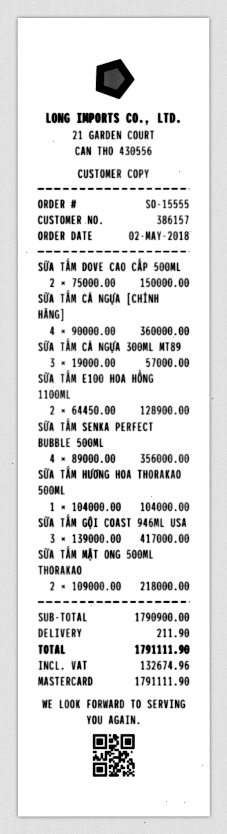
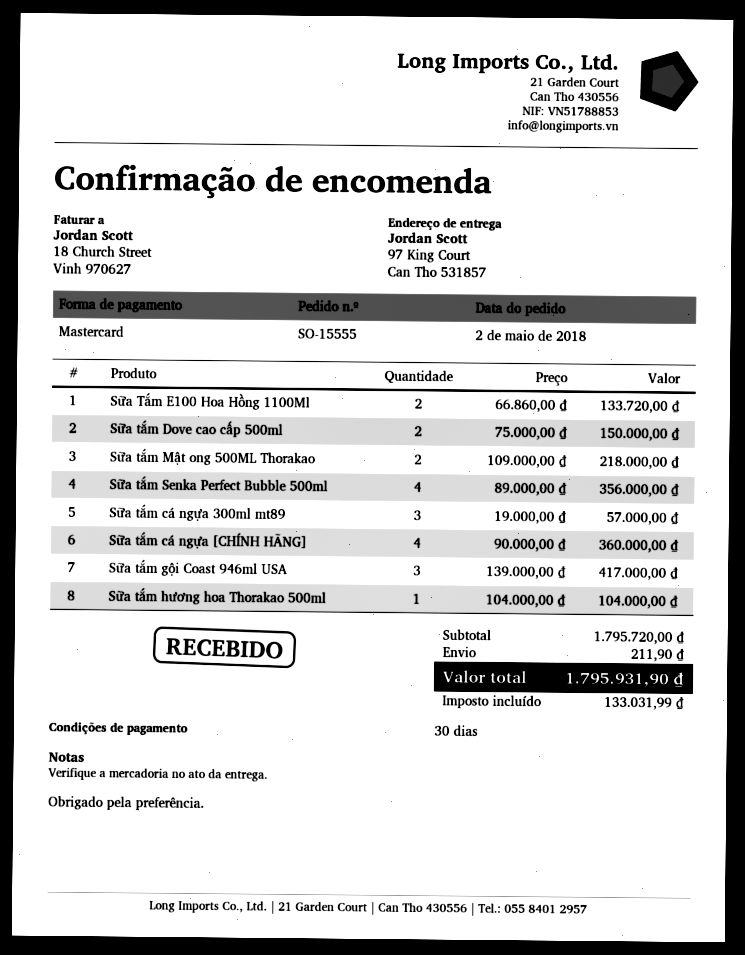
SỮA TẮM E100 HOA HỒNG 1100ML: 2 x 64450.00 = 128900.00 -> 2 x 66860.00 = 133720.00
subtotal: 1790900.00 -> 1795720.00
tax: 132674.96 -> 133031.99
total: 1791111.90 -> 1795931.90

